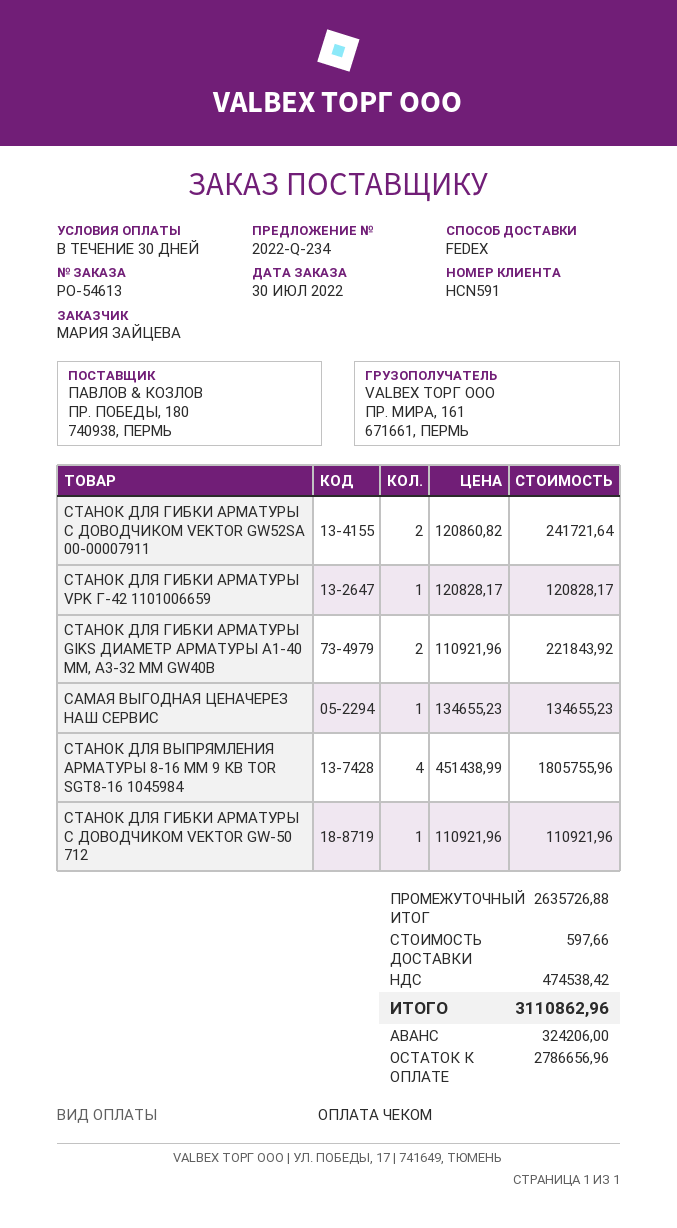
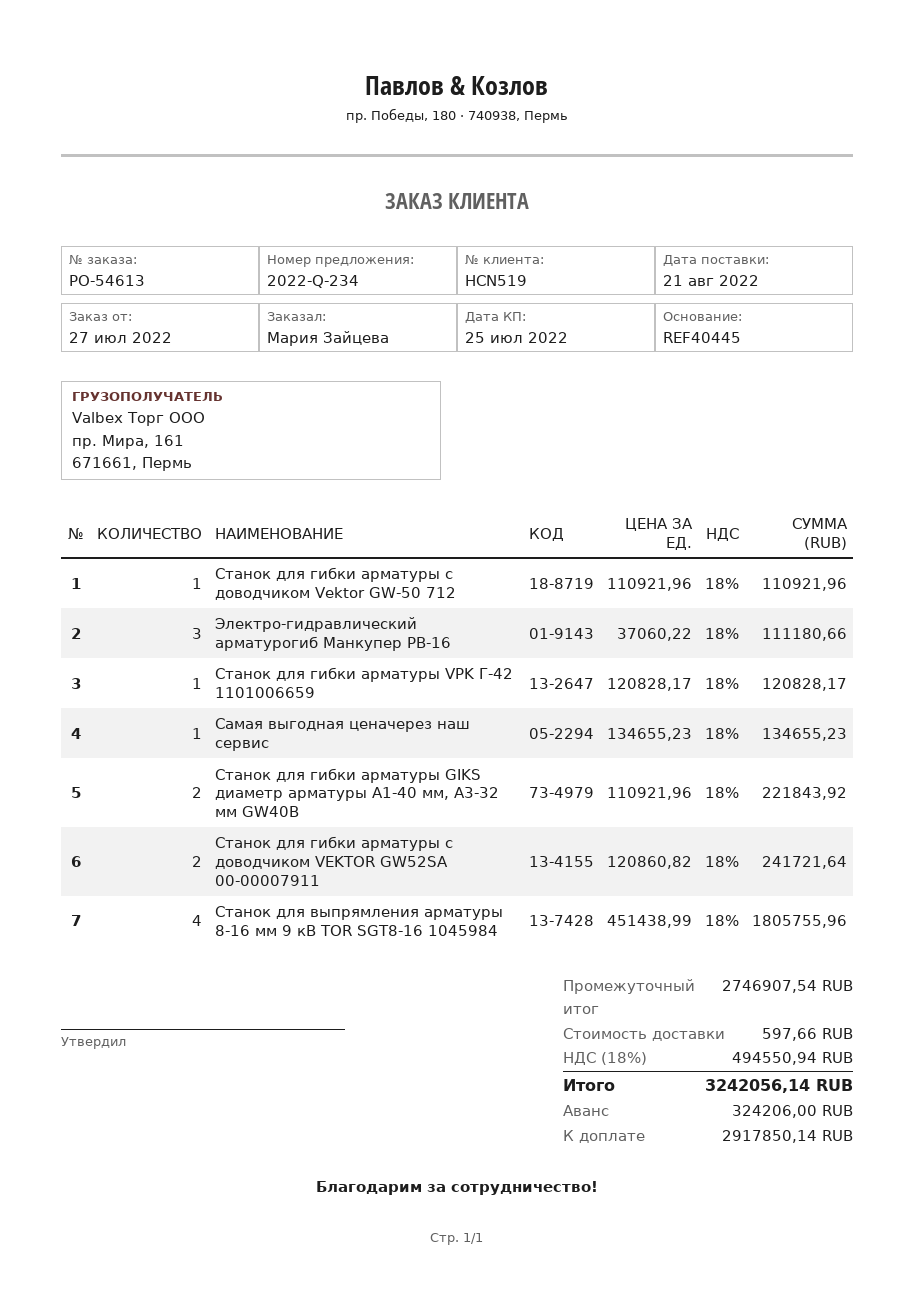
order date: 2022-07-30 -> 2022-07-27
customer number: HCN591 -> HCN519
Электро-гидравлический арматурогиб Манкупер PB-16: none -> 3 x 37060.22 = 111180.66
subtotal: 2635726.88 -> 2746907.54
tax: 474538.42 -> 494550.94
total: 3110862.96 -> 3242056.14
balance: 2786656.96 -> 2917850.14

